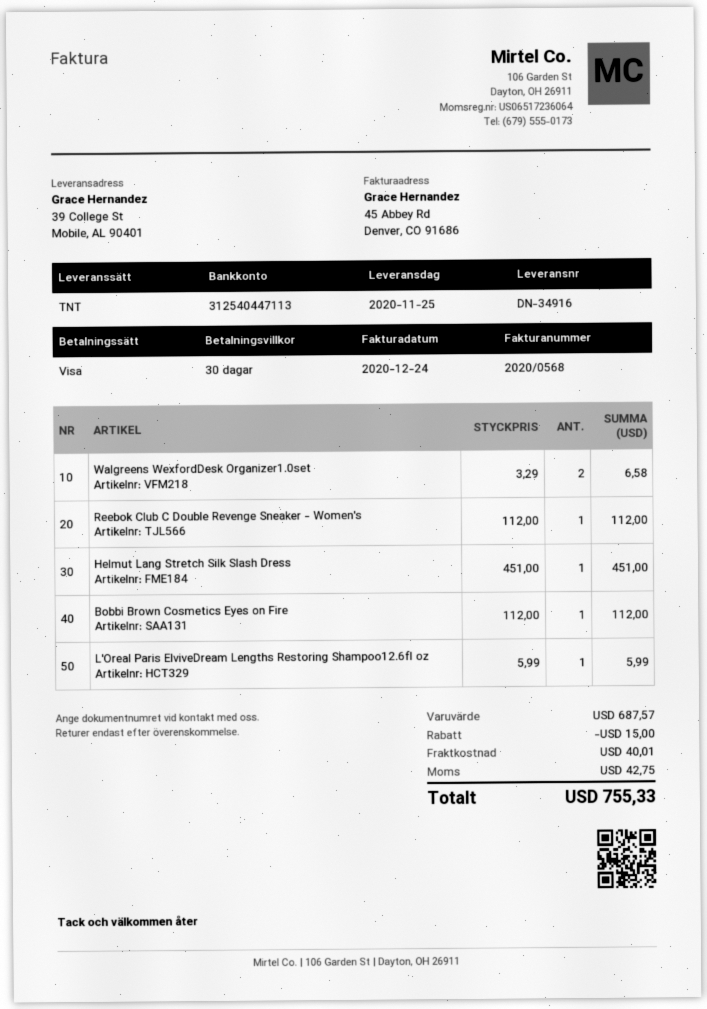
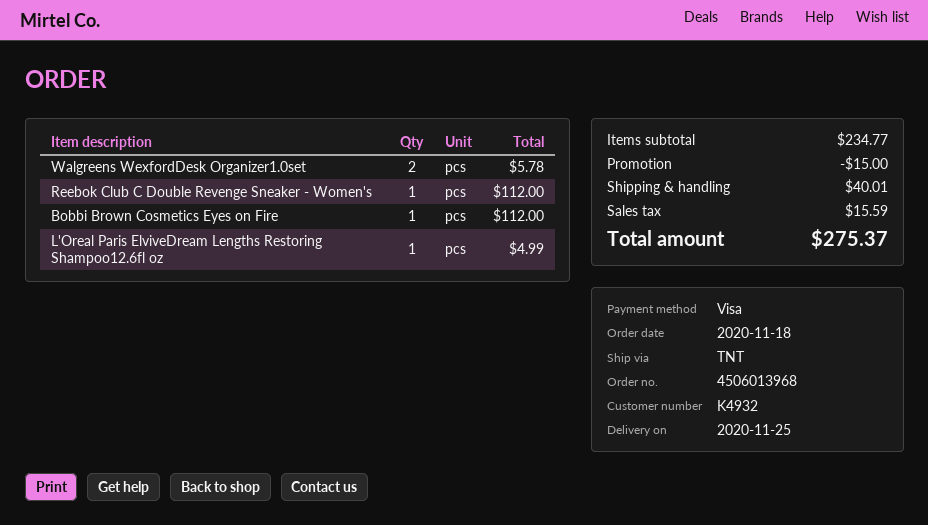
Walgreens WexfordDesk Organizer1.0set: 2 for 6.58 -> 2 for 5.78
Helmut Lang Stretch Silk Slash Dress: 1 for 451.00 -> none
L'Oreal Paris ElviveDream Lengths Restoring Shampoo12.6fl oz: 1 for 5.99 -> 1 for 4.99
subtotal: 687.57 -> 234.77
tax: 42.75 -> 15.59
total: 755.33 -> 275.37

